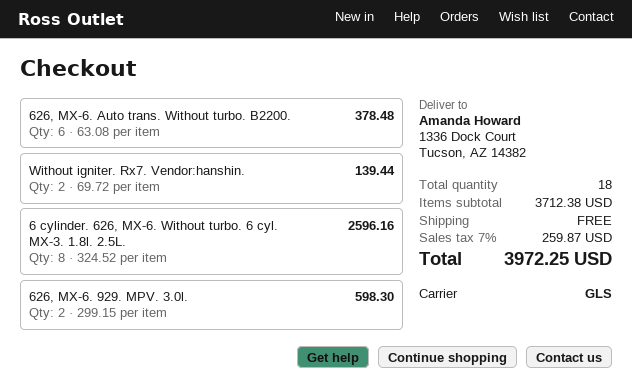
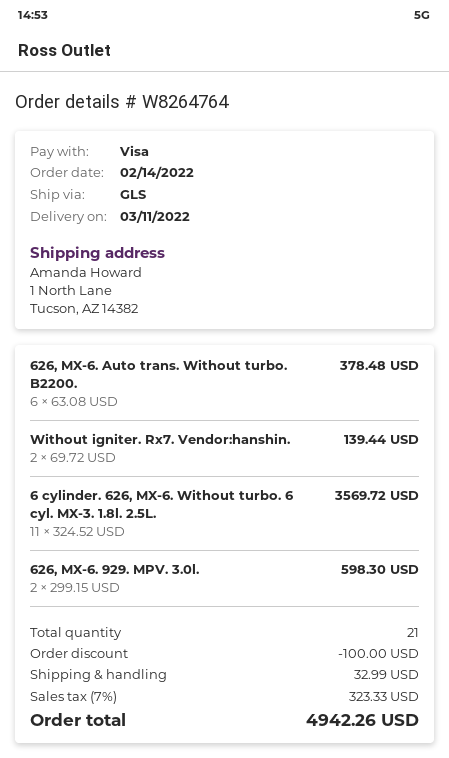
ship to: 1336 Dock Court, Tucson, AZ 14382 -> 1 North Lane, Tucson, AZ 14382
6 cylinder. 626, MX-6. Without turbo. 6 cyl. MX-3. 1.8l. 2.5L.: 8 x 324.52 = 2596.16 -> 11 x 324.52 = 3569.72
total quantity: 18 -> 21
discount: none -> 100.00
shipping: 0.00 -> 32.99
tax: 7% = 259.87 -> 7% = 323.33
total: 3972.25 -> 4942.26

